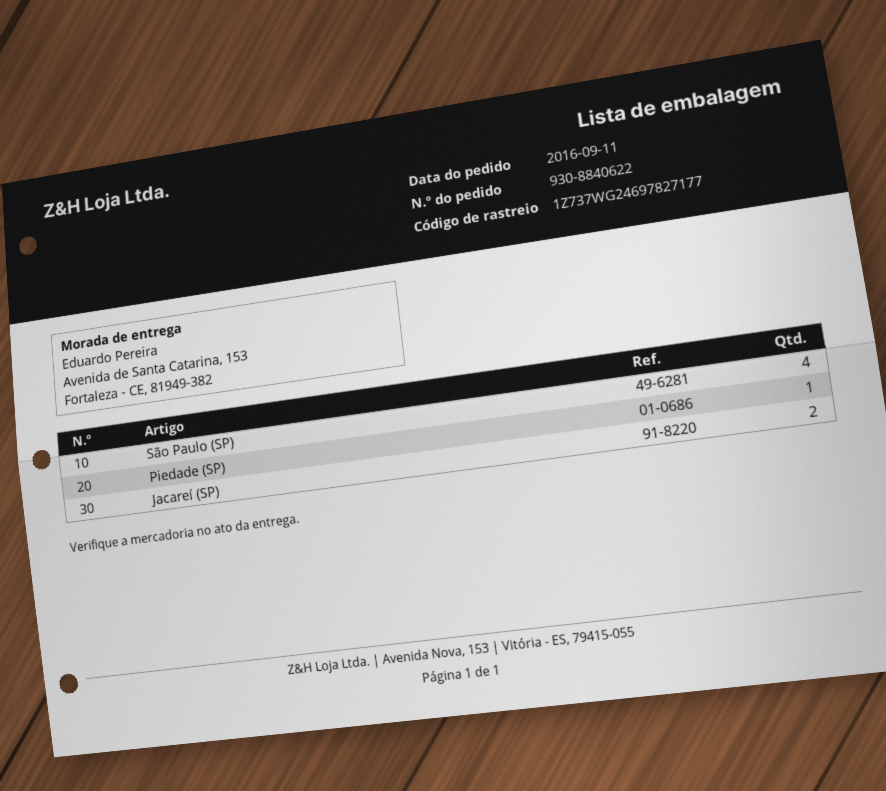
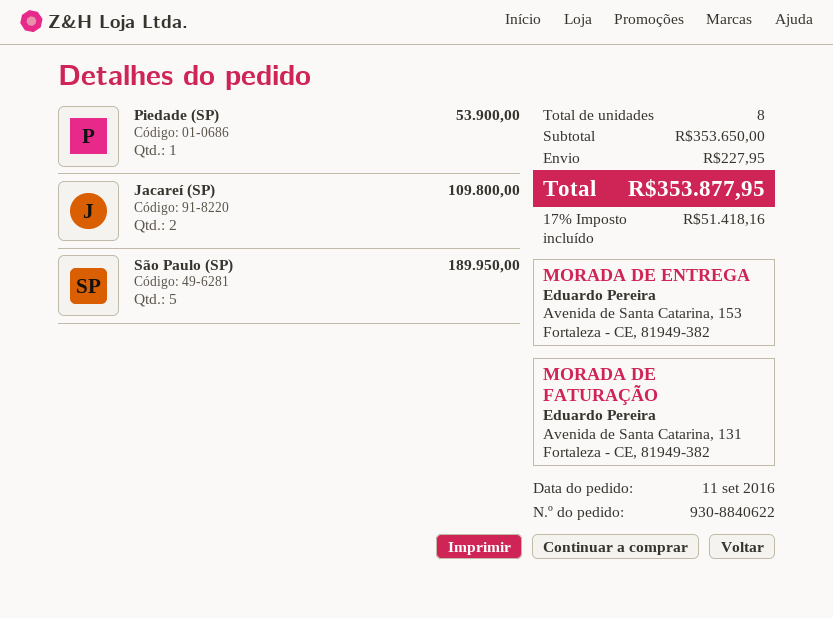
São Paulo (SP): 4 -> 5

